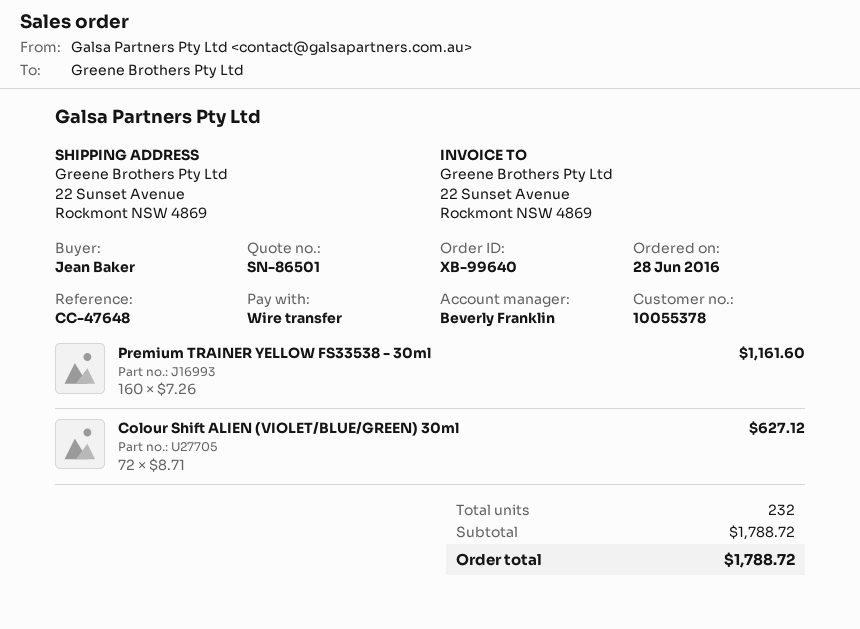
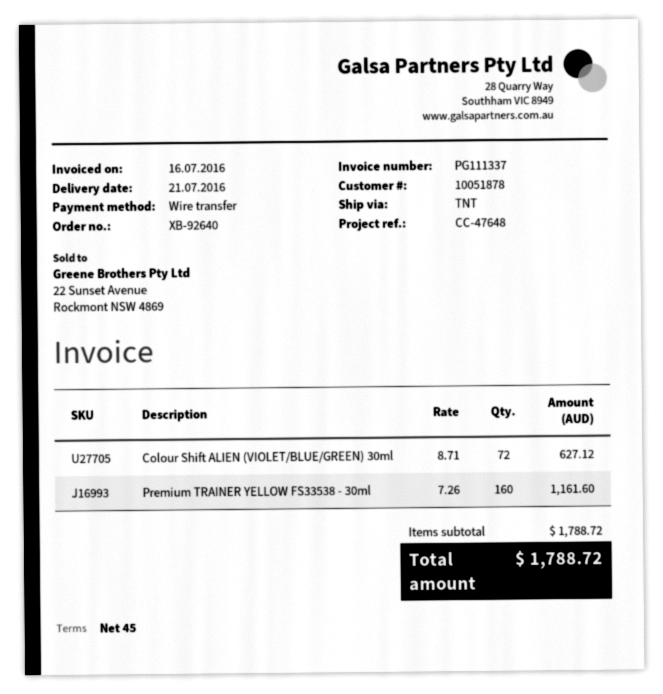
order number: XB-99640 -> XB-92640
customer number: 10055378 -> 10051878

